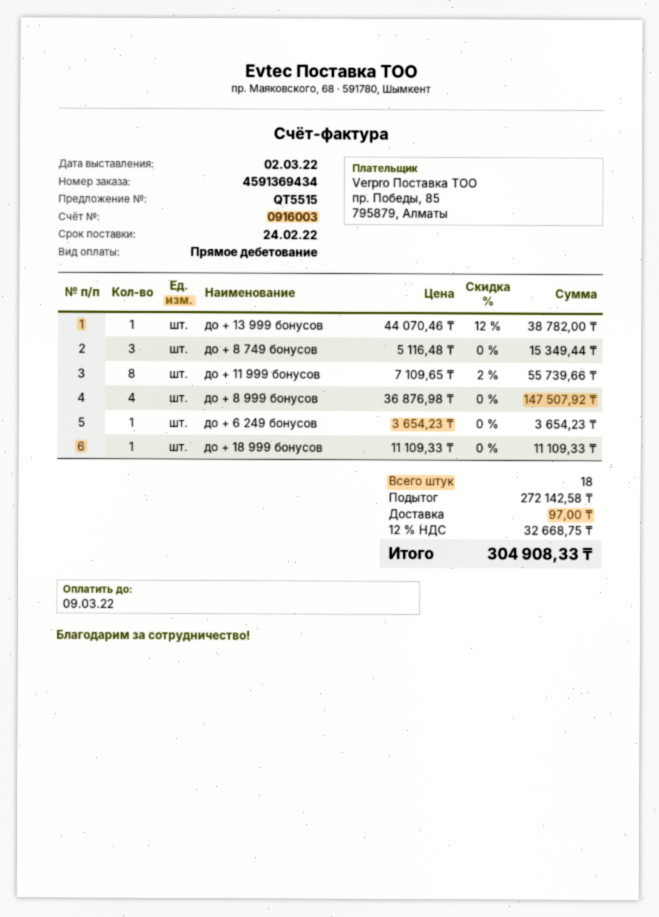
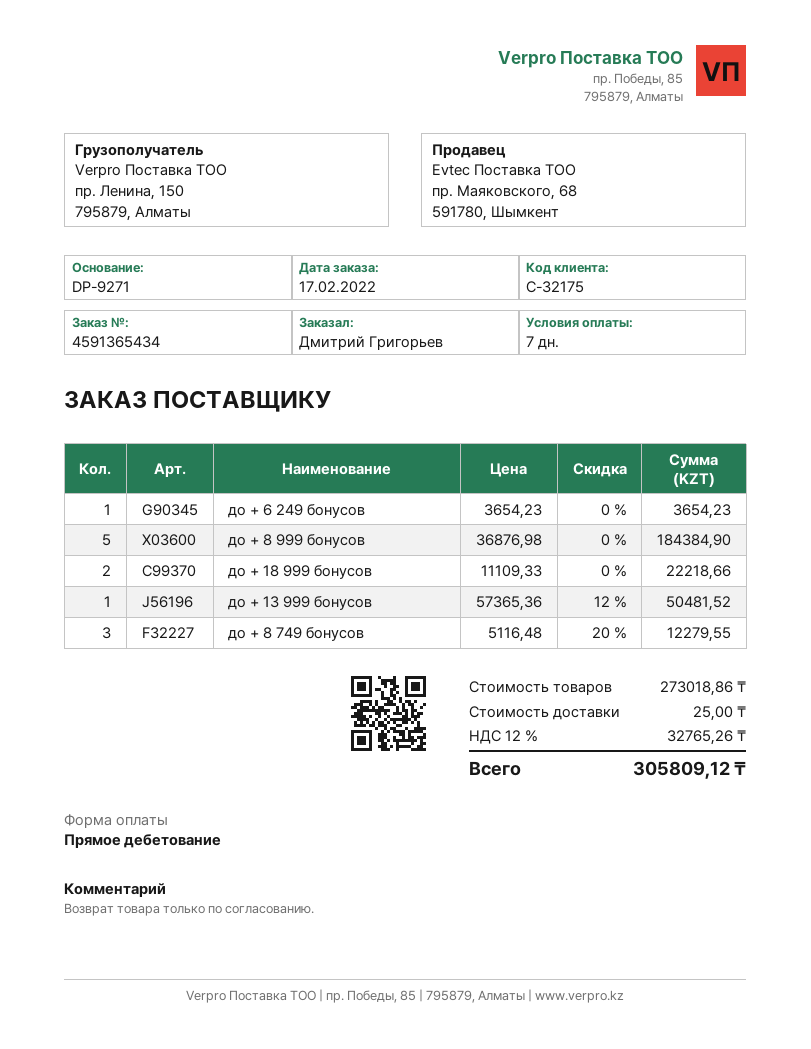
order number: 4591369434 -> 4591365434
до + 13 999 бонусов: 1 x 44070.46 - 12% = 38782.00 -> 1 x 57365.36 - 12% = 50481.52
до + 8 749 бонусов: 3 x 5116.48 = 15349.44 -> 3 x 5116.48 - 20% = 12279.55
до + 11 999 бонусов: 8 x 7109.65 - 2% = 55739.66 -> none
до + 8 999 бонусов: 4 x 36876.98 = 147507.92 -> 5 x 36876.98 = 184384.90
до + 18 999 бонусов: 1 x 11109.33 = 11109.33 -> 2 x 11109.33 = 22218.66
subtotal: 272142.58 -> 273018.86
shipping: 97.00 -> 25.00
tax: 12% = 32668.75 -> 12% = 32765.26
total: 304908.33 -> 305809.12

